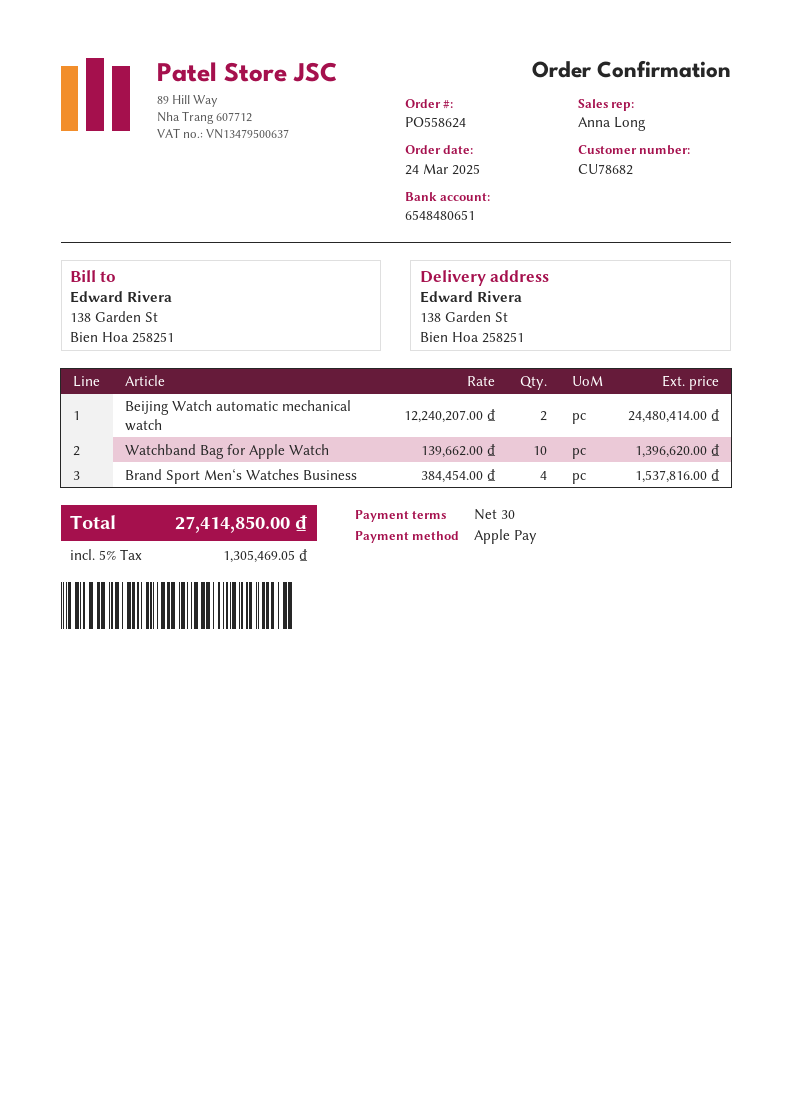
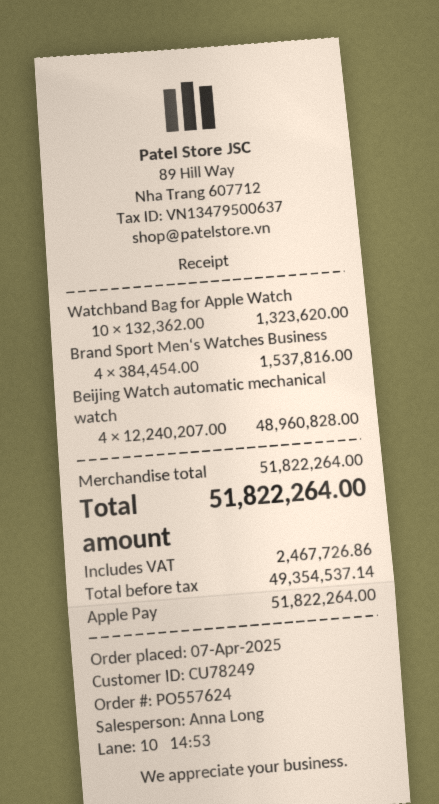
order number: PO558624 -> PO557624
order date: 2025-03-24 -> 2025-04-07
customer number: CU78682 -> CU78249
Beijing Watch automatic mechanical watch: 2 x 12240207.00 = 24480414.00 -> 4 x 12240207.00 = 48960828.00
Watchband Bag for Apple Watch: 10 x 139662.00 = 1396620.00 -> 10 x 132362.00 = 1323620.00
tax: 1305469.05 -> 2467726.86
total: 27414850.00 -> 51822264.00

